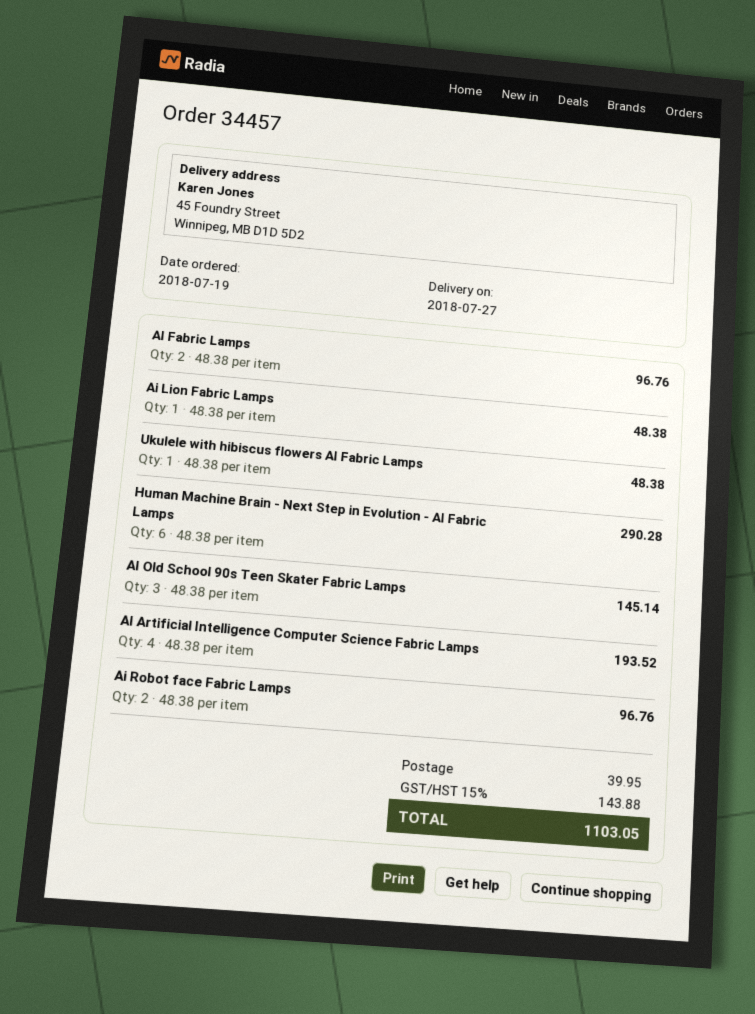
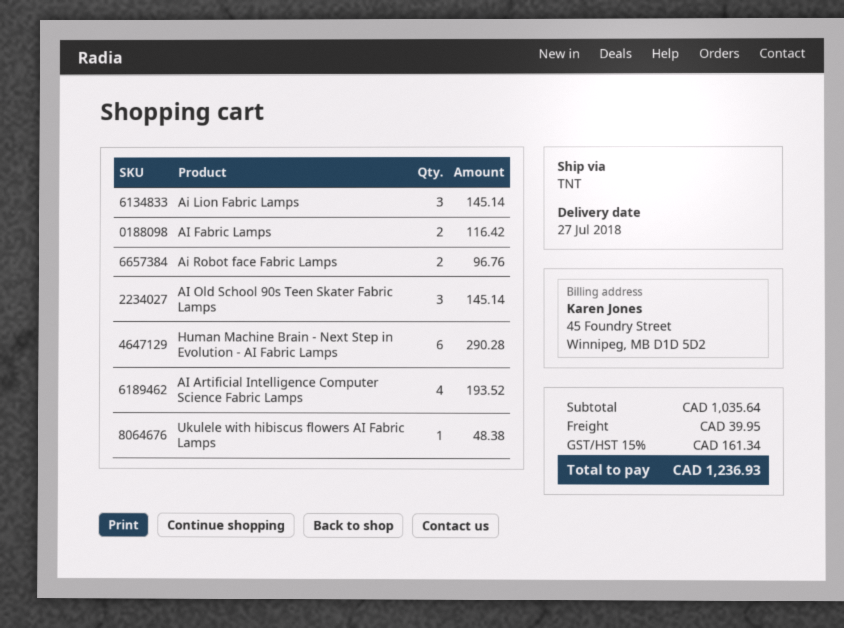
AI Fabric Lamps: 2 for 96.76 -> 2 for 116.42
Ai Lion Fabric Lamps: 1 for 48.38 -> 3 for 145.14
tax: 15% = 143.88 -> 15% = 161.34
total: 1103.05 -> 1236.93

